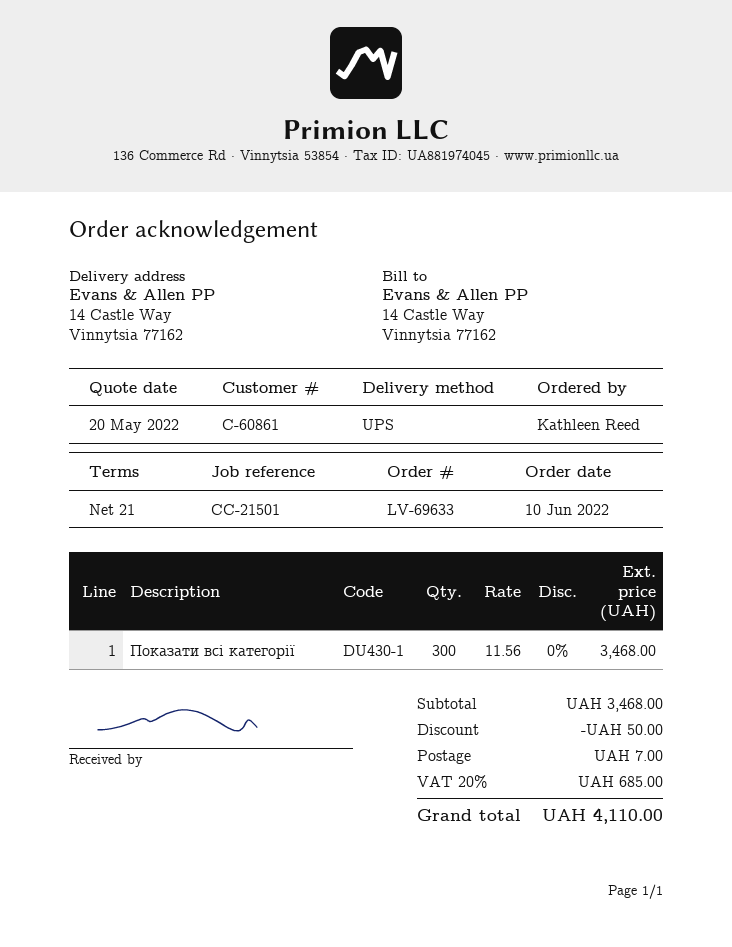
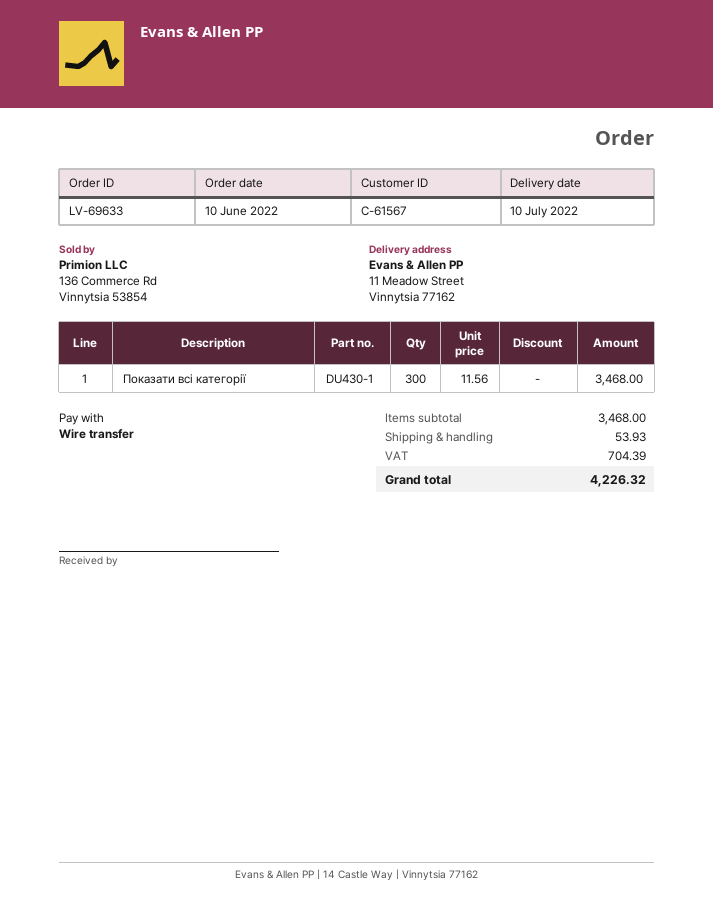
customer number: C-60861 -> C-61567
ship to: 14 Castle Way, Vinnytsia 77162 -> 11 Meadow Street, Vinnytsia 77162
discount: 50.00 -> none
shipping: 7.00 -> 53.93
tax: 685.00 -> 704.39
total: 4110.00 -> 4226.32

